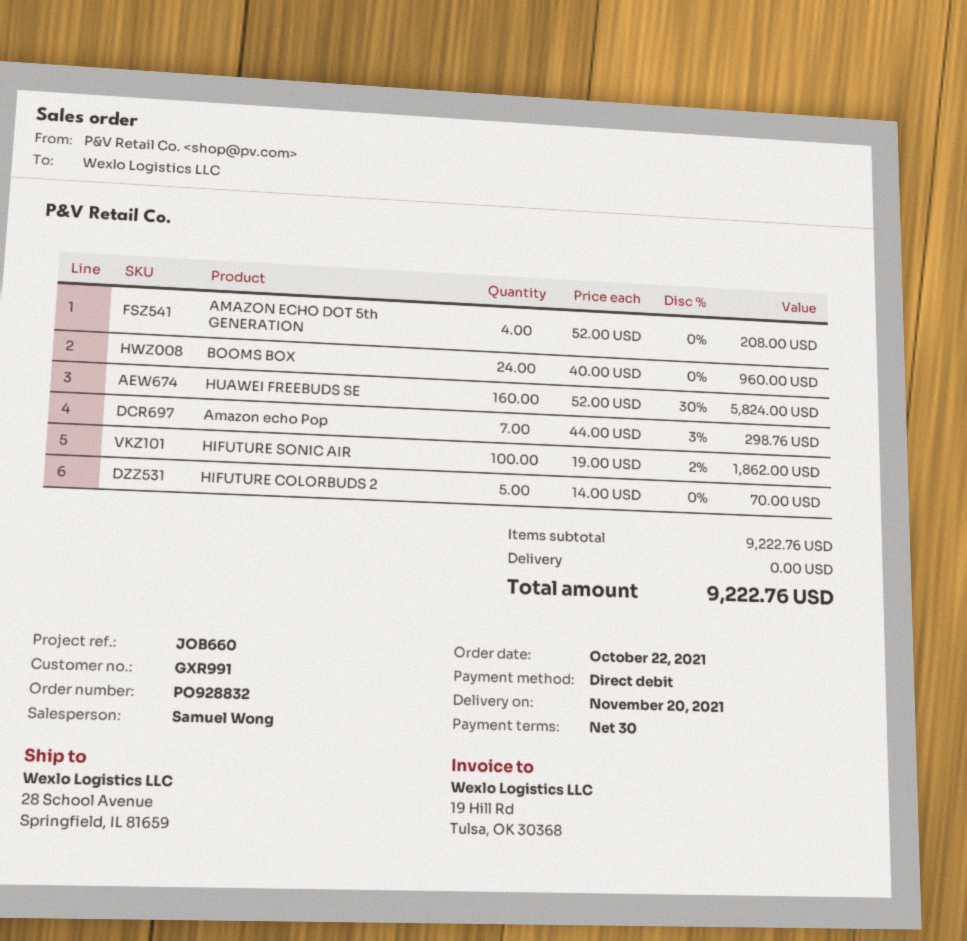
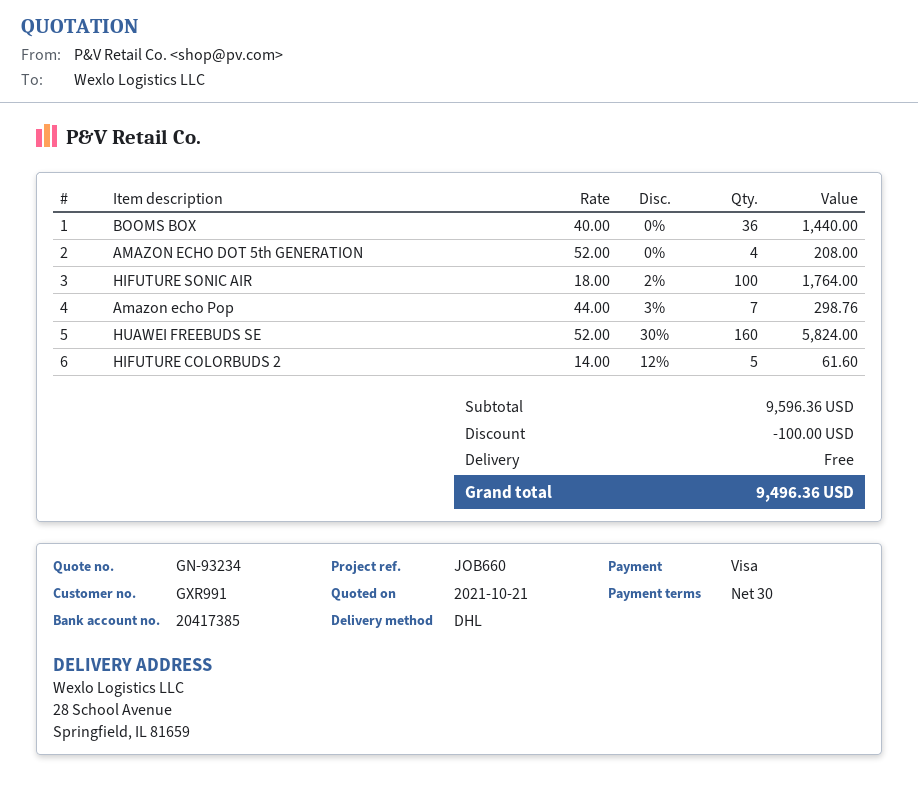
payment method: direct debit -> Visa
BOOMS BOX: 24 x 40.00 = 960.00 -> 36 x 40.00 = 1440.00
HIFUTURE SONIC AIR: 100 x 19.00 - 2% = 1862.00 -> 100 x 18.00 - 2% = 1764.00
HIFUTURE COLORBUDS 2: 5 x 14.00 = 70.00 -> 5 x 14.00 - 12% = 61.60
subtotal: 9222.76 -> 9596.36
discount: none -> 100.00
total: 9222.76 -> 9496.36

